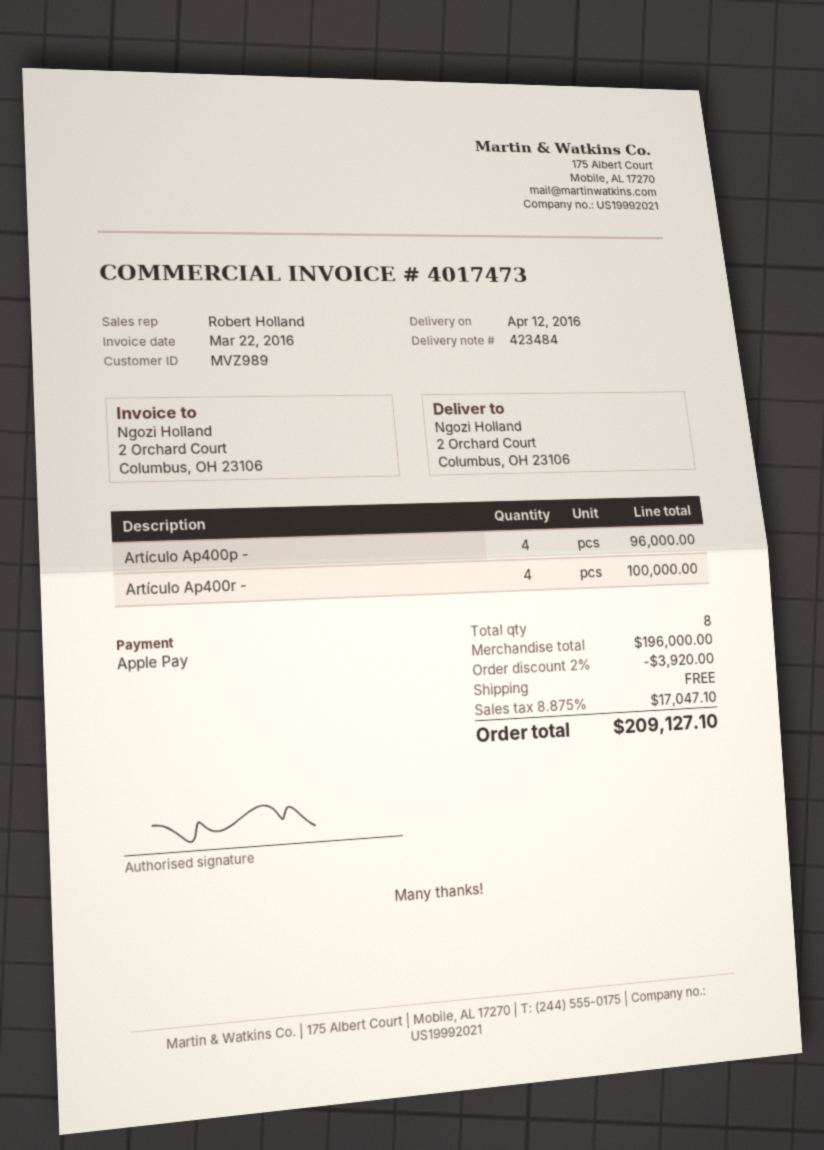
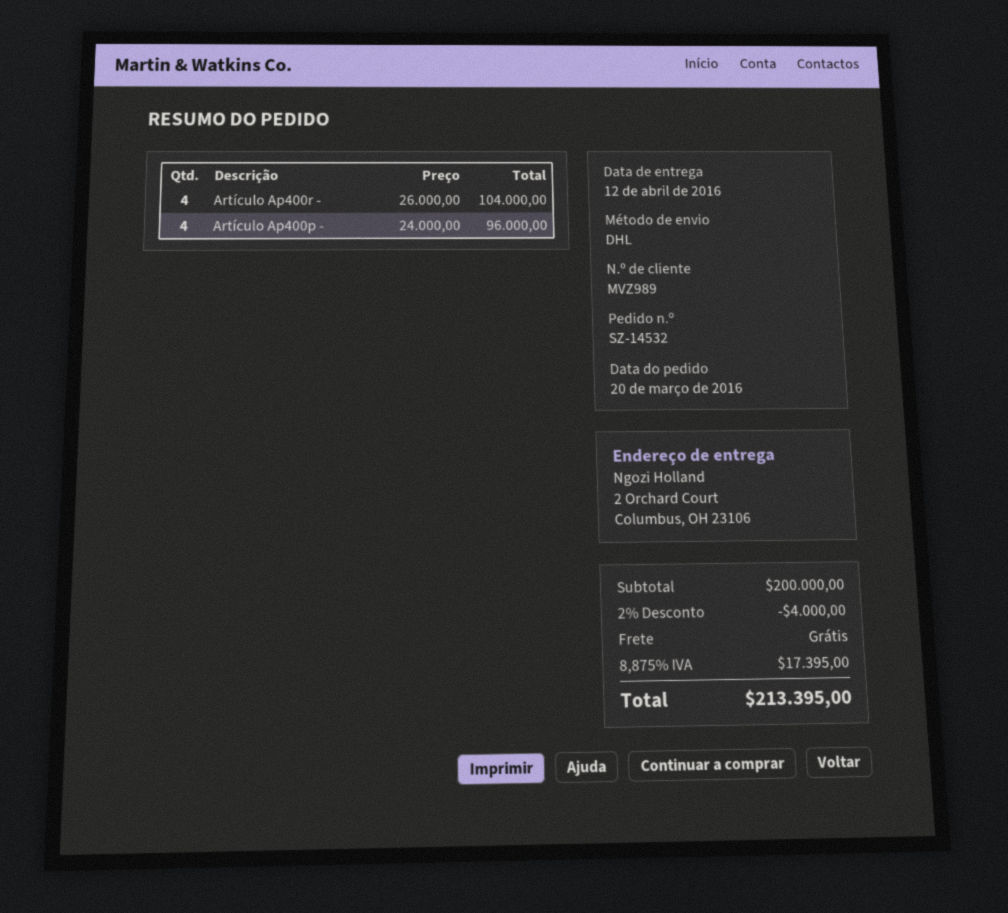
Artículo Ap400r -: 4 for 100000.00 -> 4 for 104000.00
subtotal: 196000.00 -> 200000.00
discount: 2% = 3920.00 -> 2% = 4000.00
tax: 8.875% = 17047.10 -> 8.875% = 17395.00
total: 209127.10 -> 213395.00

